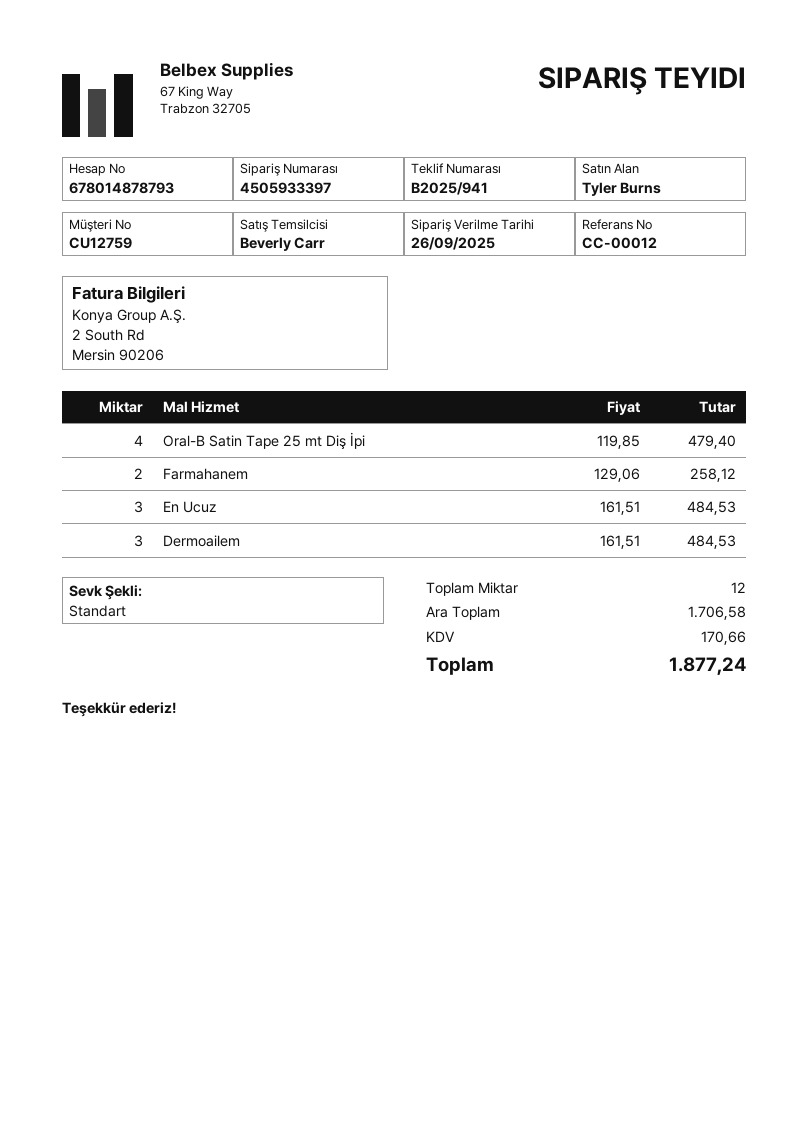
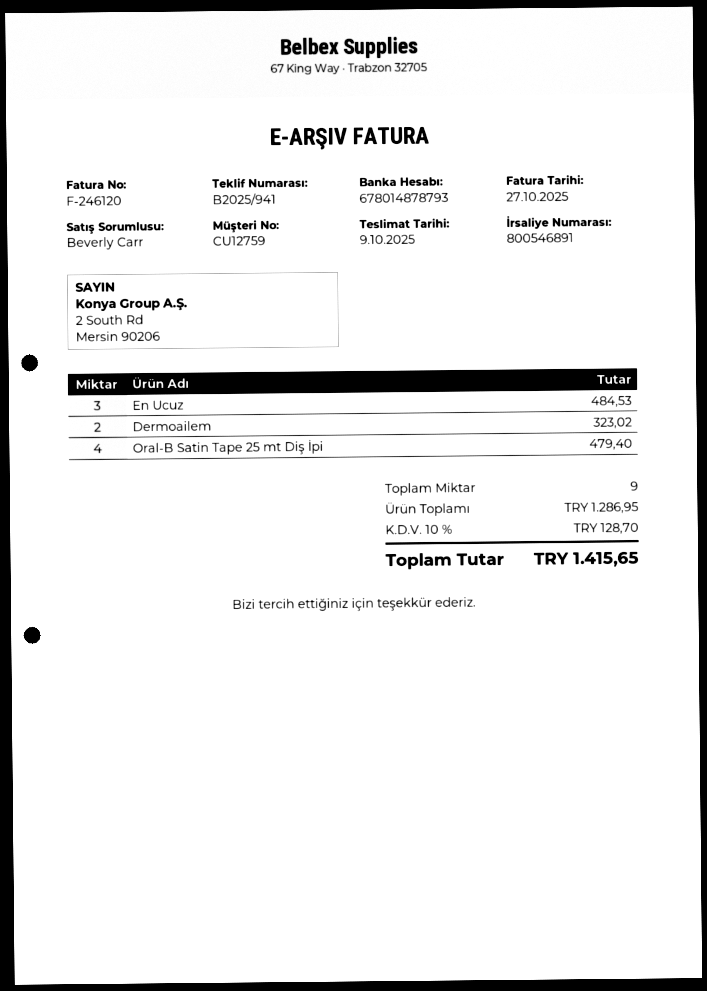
Farmahanem: 2 for 258.12 -> none
Dermoailem: 3 for 484.53 -> 2 for 323.02
total quantity: 12 -> 9
subtotal: 1706.58 -> 1286.95
tax: 170.66 -> 128.70
total: 1877.24 -> 1415.65

